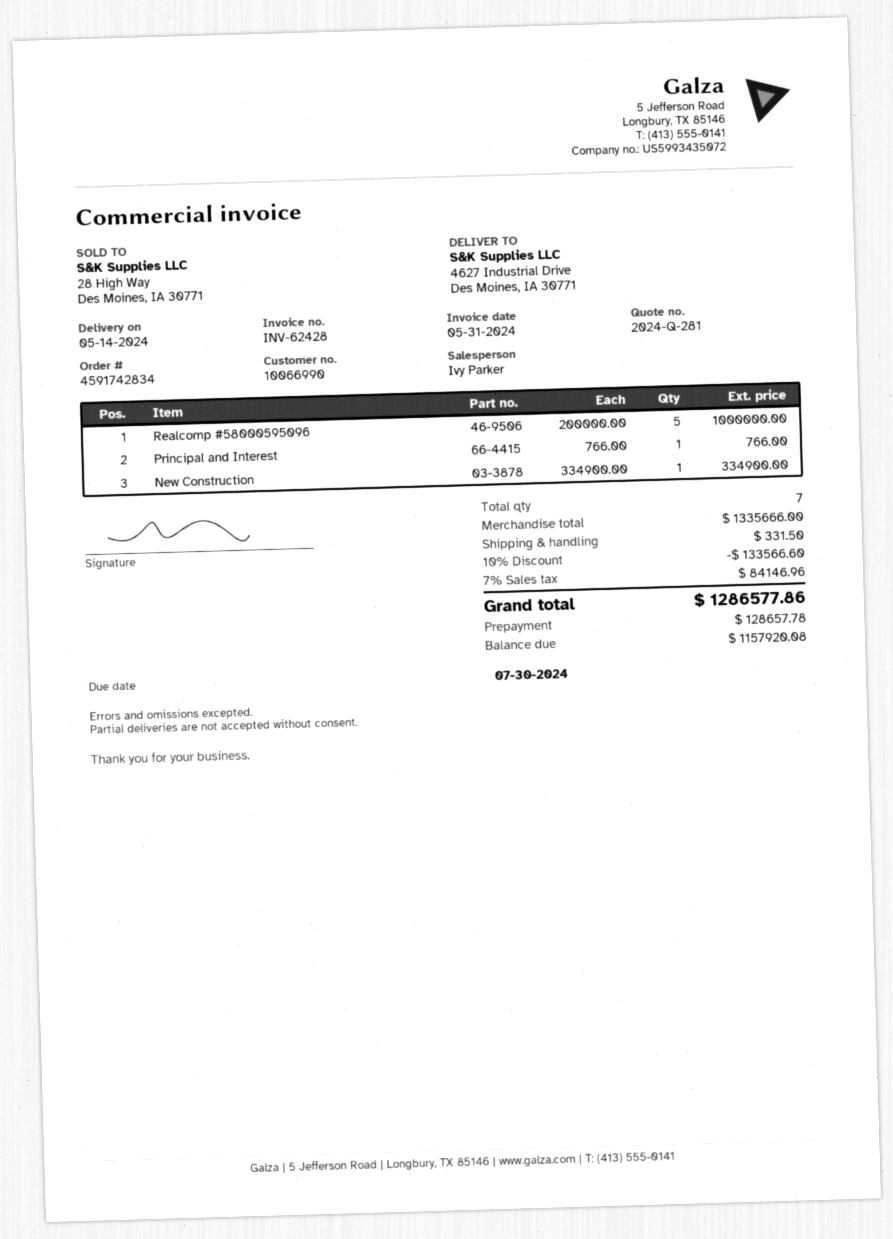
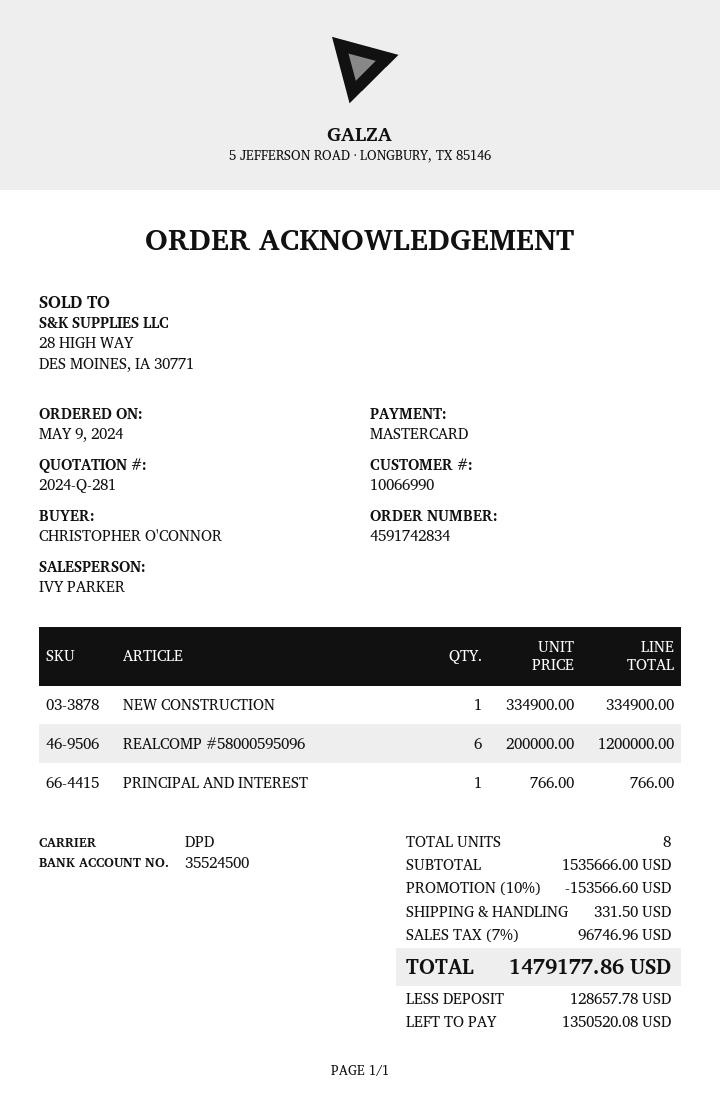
Realcomp #58000595096: 5 x 200000.00 = 1000000.00 -> 6 x 200000.00 = 1200000.00
total quantity: 7 -> 8
subtotal: 1335666.00 -> 1535666.00
discount: 10% = 133566.60 -> 10% = 153566.60
tax: 7% = 84146.96 -> 7% = 96746.96
total: 1286577.86 -> 1479177.86
balance: 1157920.08 -> 1350520.08

